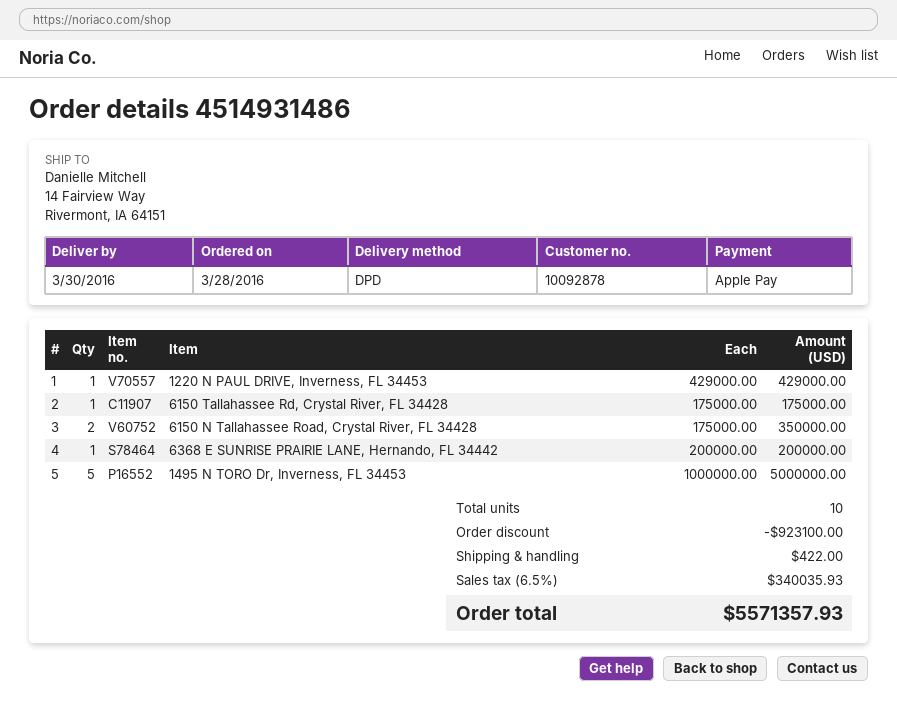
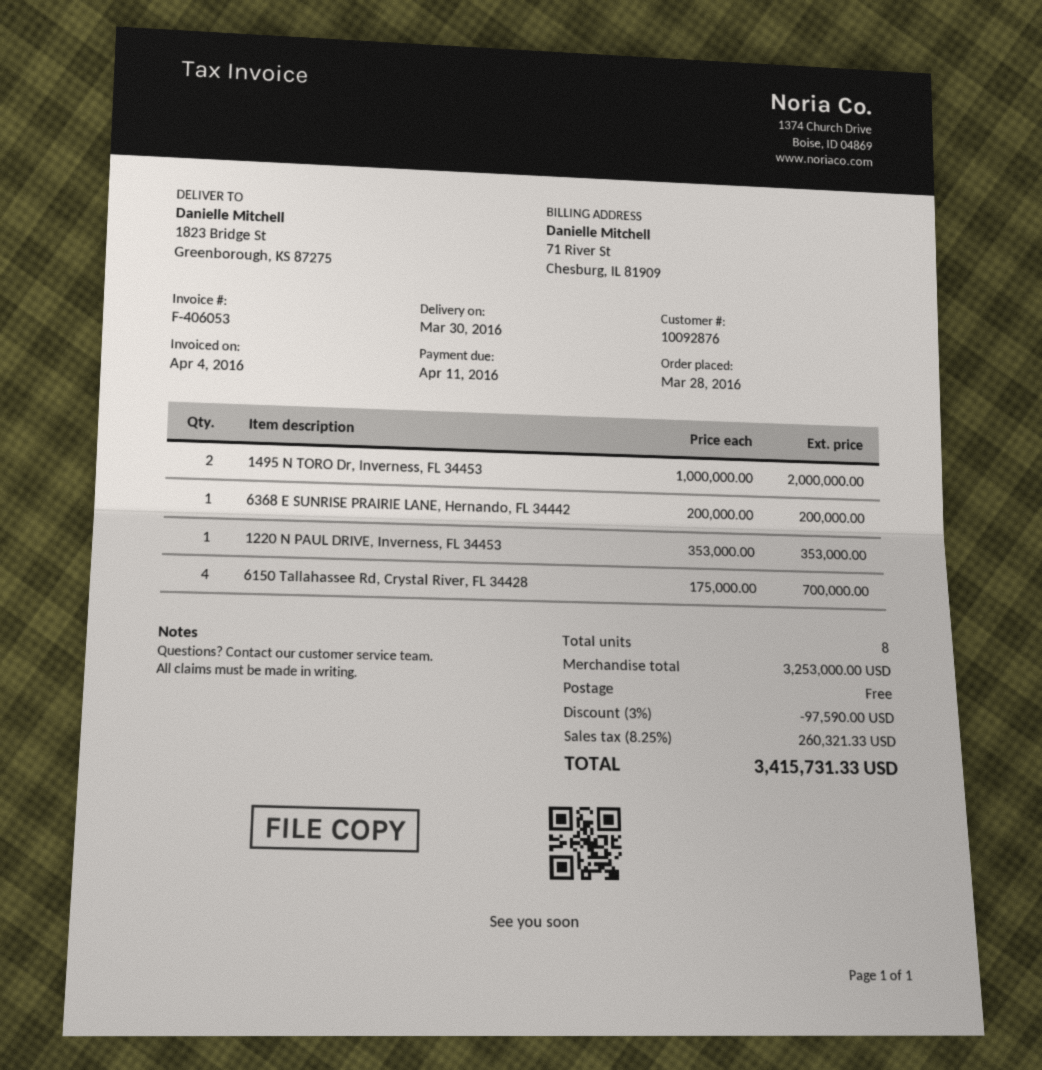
customer number: 10092878 -> 10092876
ship to: 14 Fairview Way, Rivermont, IA 64151 -> 1823 Bridge St, Greenborough, KS 87275
1220 N PAUL DRIVE, Inverness, FL 34453: 1 x 429000.00 = 429000.00 -> 1 x 353000.00 = 353000.00
6150 Tallahassee Rd, Crystal River, FL 34428: 1 x 175000.00 = 175000.00 -> 4 x 175000.00 = 700000.00
6150 N Tallahassee Road, Crystal River, FL 34428: 2 x 175000.00 = 350000.00 -> none
1495 N TORO Dr, Inverness, FL 34453: 5 x 1000000.00 = 5000000.00 -> 2 x 1000000.00 = 2000000.00
total quantity: 10 -> 8
discount: 923100.00 -> 97590.00
shipping: 422.00 -> 0.00
tax: 6.5% = 340035.93 -> 8.25% = 260321.33
total: 5571357.93 -> 3415731.33

